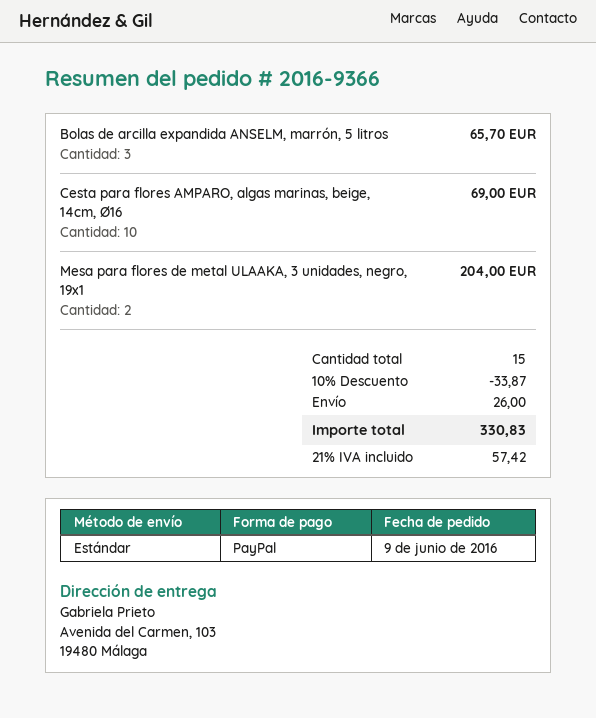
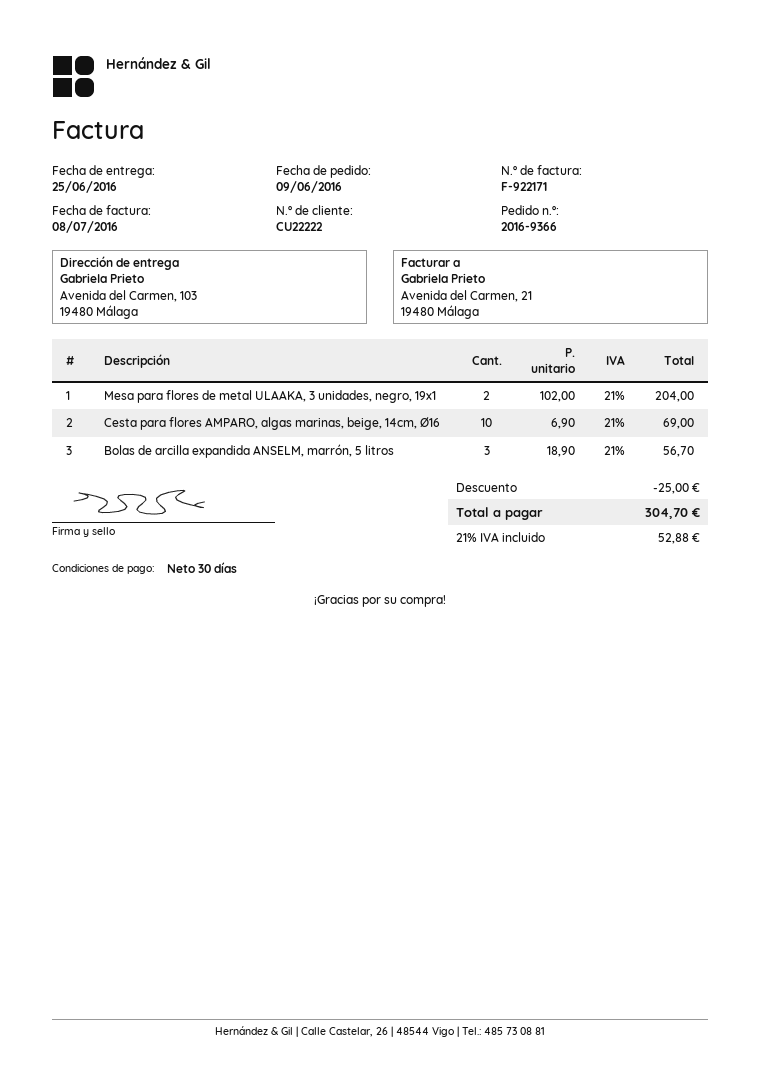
Bolas de arcilla expandida ANSELM, marrón, 5 litros: 3 for 65.70 -> 3 for 56.70
discount: 33.87 -> 25.00
shipping: 26.00 -> none
tax: 21% = 57.42 -> 21% = 52.88
total: 330.83 -> 304.70

